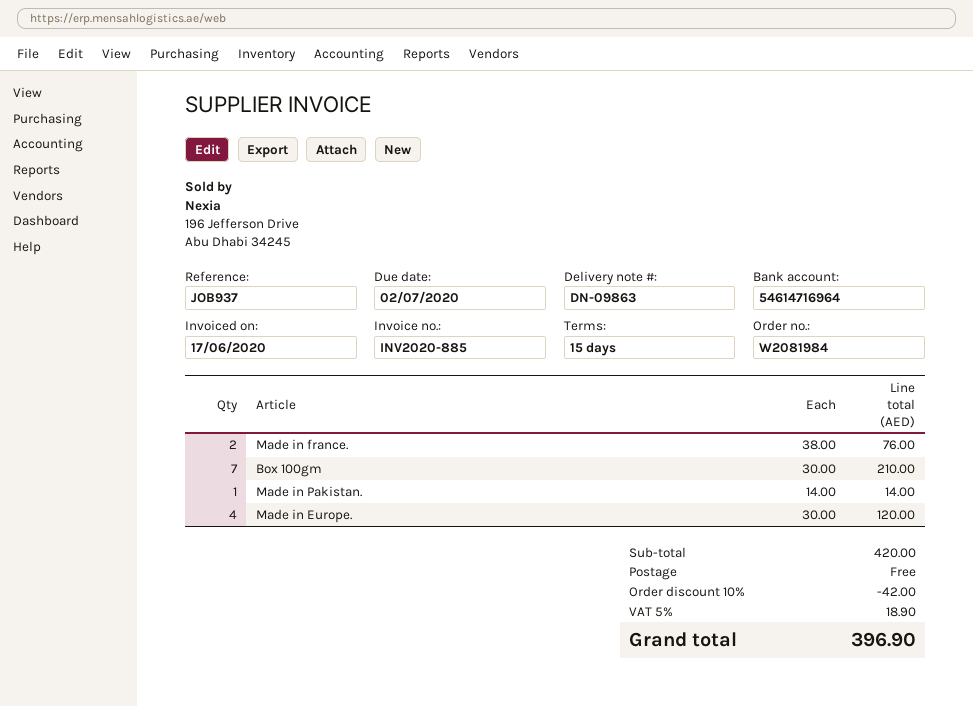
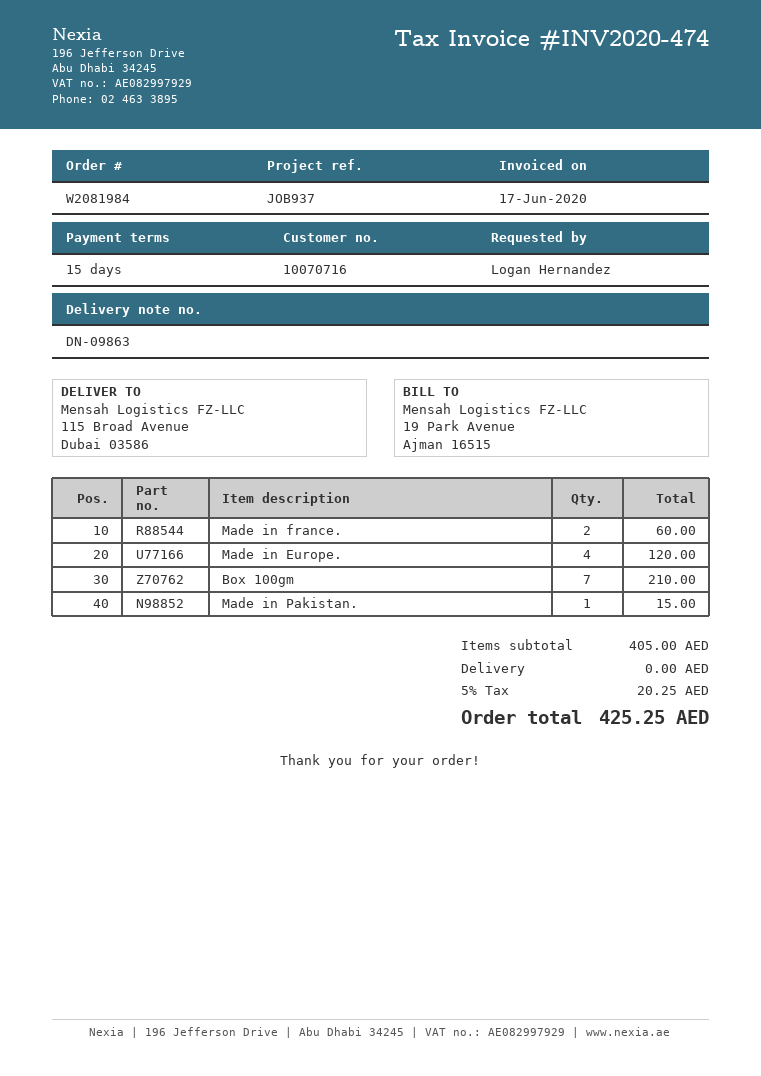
invoice number: INV2020-885 -> INV2020-474
Made in france.: 2 for 76.00 -> 2 for 60.00
Made in Pakistan.: 1 for 14.00 -> 1 for 15.00
subtotal: 420.00 -> 405.00
discount: 10% = 42.00 -> none
tax: 5% = 18.90 -> 5% = 20.25
total: 396.90 -> 425.25

